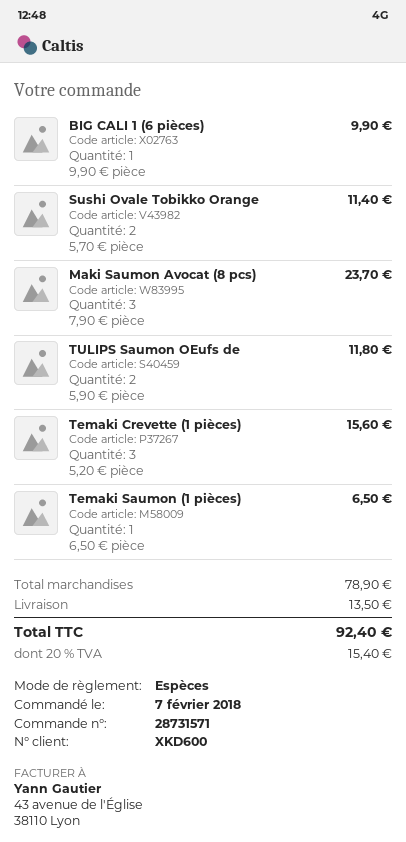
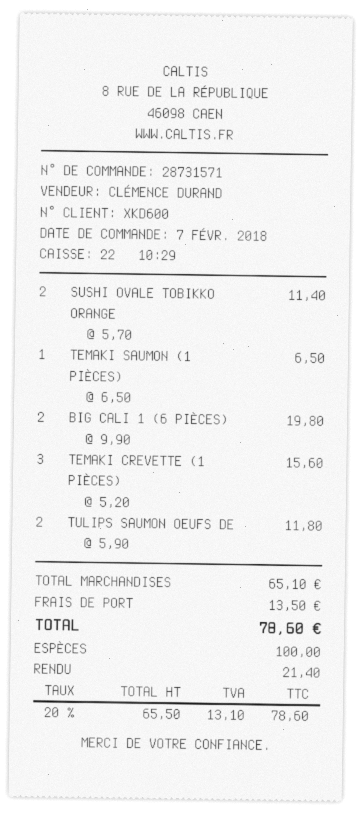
BIG CALI 1 (6 pièces): 1 x 9.90 = 9.90 -> 2 x 9.90 = 19.80
Maki Saumon Avocat (8 pcs): 3 x 7.90 = 23.70 -> none
subtotal: 78.90 -> 65.10
tax: 20% = 15.40 -> 20% = 13.10
total: 92.40 -> 78.60

